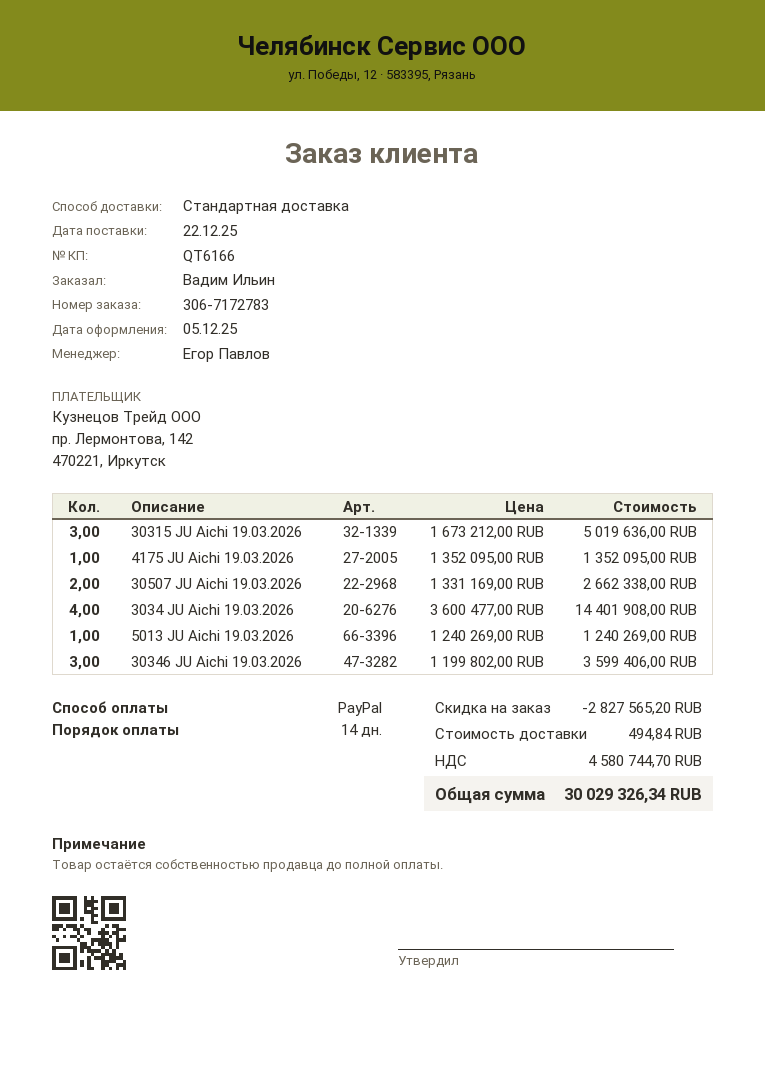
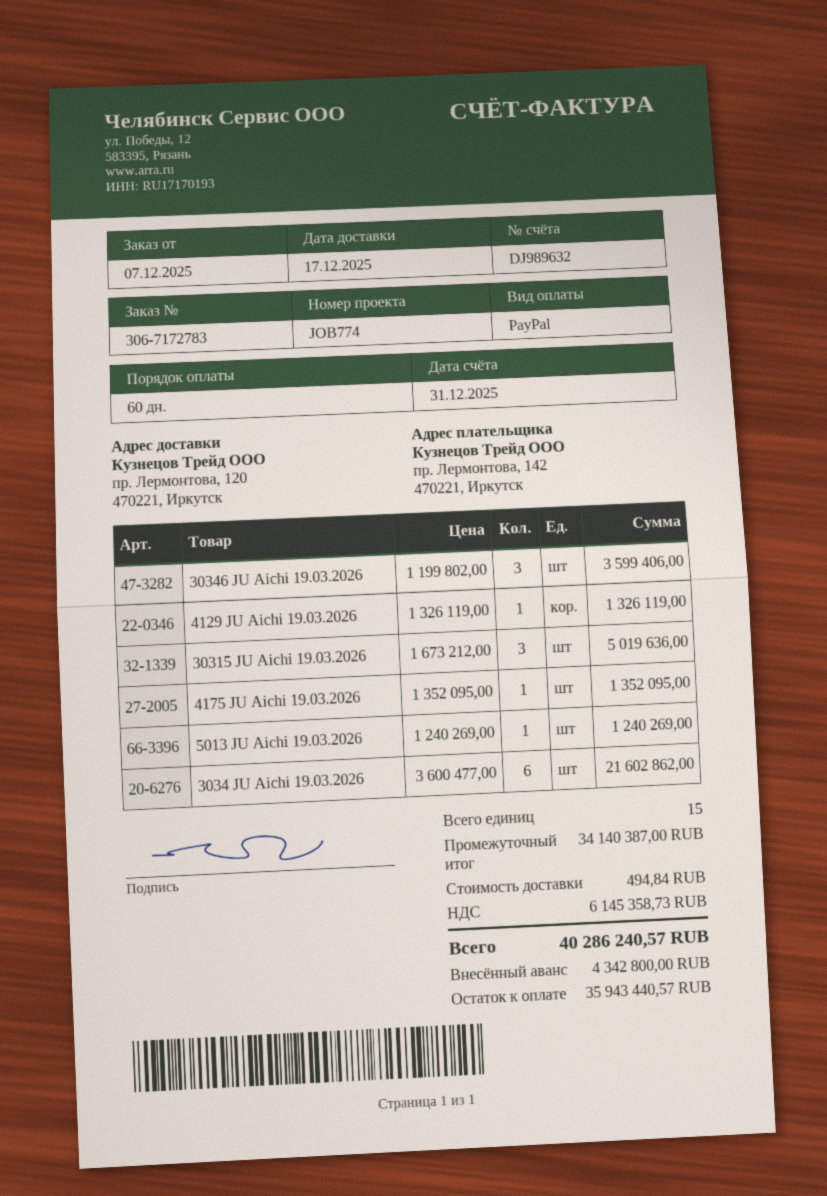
order date: 2025-12-05 -> 2025-12-07
delivery date: 2025-12-22 -> 2025-12-17
payment terms: 14 days -> 60 days
30507 JU Aichi 19.03.2026: 2 x 1331169.00 = 2662338.00 -> none
3034 JU Aichi 19.03.2026: 4 x 3600477.00 = 14401908.00 -> 6 x 3600477.00 = 21602862.00
4129 JU Aichi 19.03.2026: none -> 1 x 1326119.00 = 1326119.00
discount: 2827565.20 -> none
tax: 4580744.70 -> 6145358.73
total: 30029326.34 -> 40286240.57

